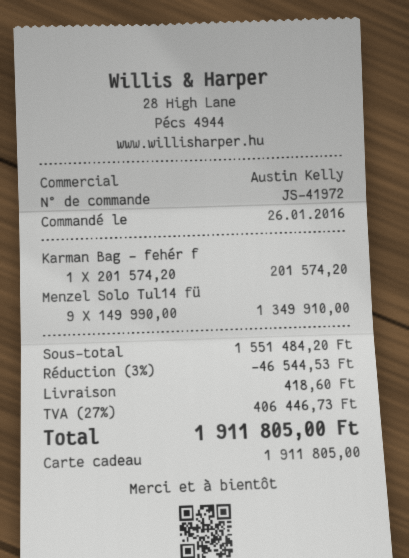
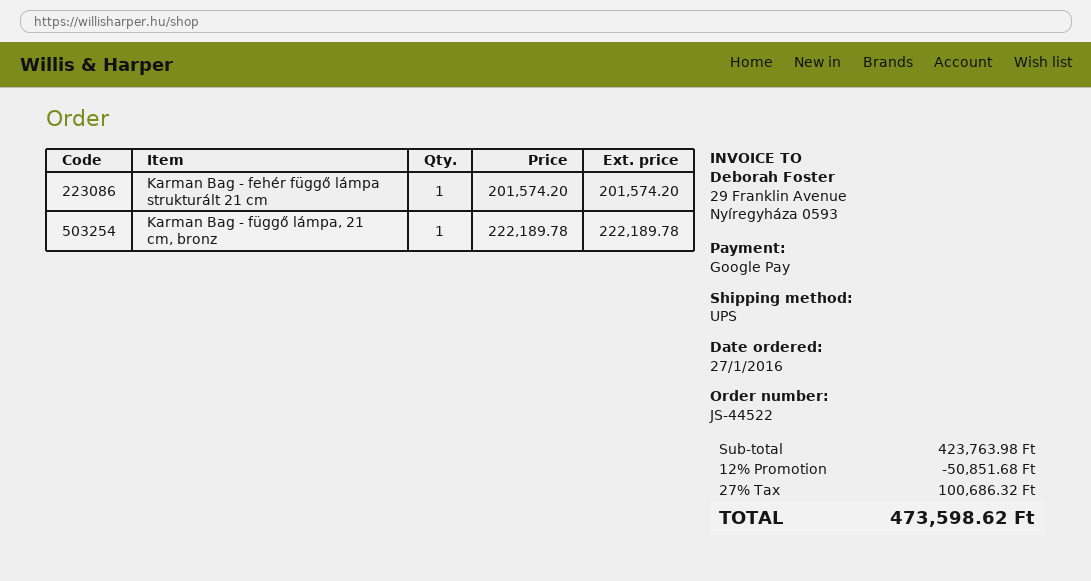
order number: JS-41972 -> JS-44522
order date: 2016-01-26 -> 2016-01-27
payment method: gift card -> Google Pay
Menzel Solo Tul14 fü: 9 x 149990.00 = 1349910.00 -> none
Karman Bag - függő lámpa, 21 cm, bronz: none -> 1 x 222189.78 = 222189.78
subtotal: 1551484.20 -> 423763.98
discount: 3% = 46544.53 -> 12% = 50851.68
shipping: 418.60 -> none
tax: 27% = 406446.73 -> 27% = 100686.32
total: 1911805.00 -> 473598.62

